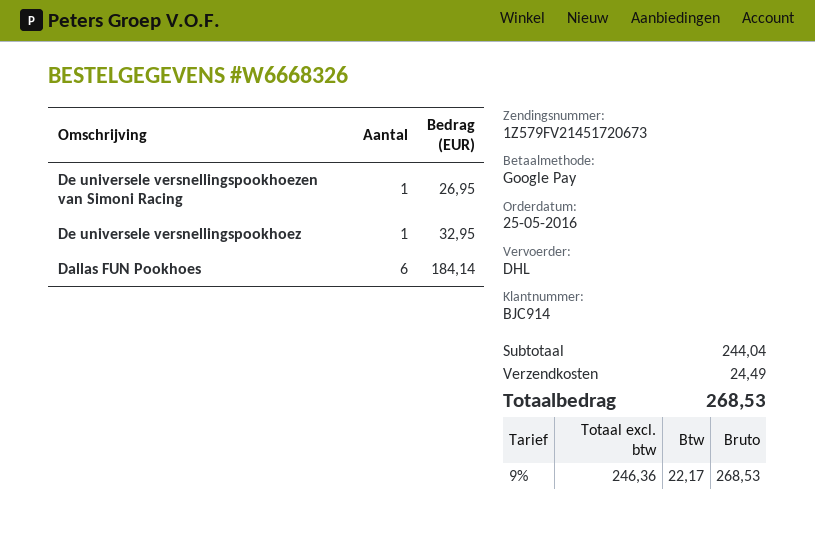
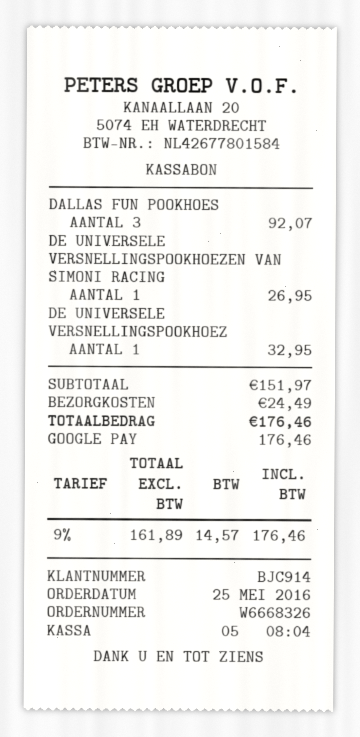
Dallas FUN Pookhoes: 6 for 184.14 -> 3 for 92.07
subtotal: 244.04 -> 151.97
net: 246.36 -> 161.89
tax: 9% = 22.17 -> 9% = 14.57
total: 268.53 -> 176.46

